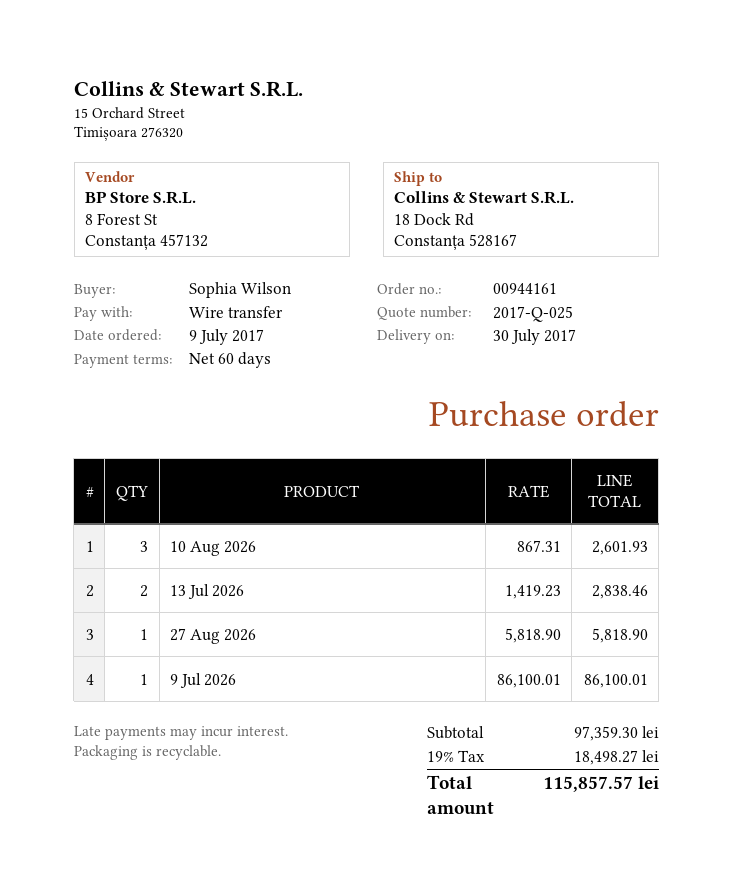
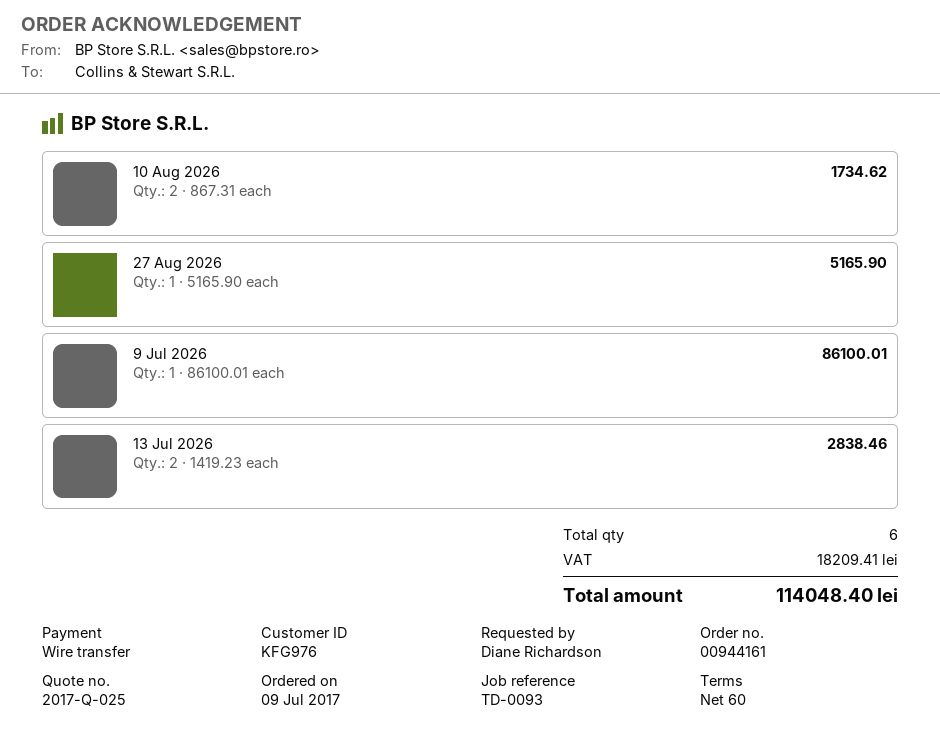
ordered by: Sophia Wilson -> Diane Richardson
10 Aug 2026: 3 x 867.31 = 2601.93 -> 2 x 867.31 = 1734.62
27 Aug 2026: 1 x 5818.90 = 5818.90 -> 1 x 5165.90 = 5165.90
tax: 18498.27 -> 18209.41
total: 115857.57 -> 114048.40

